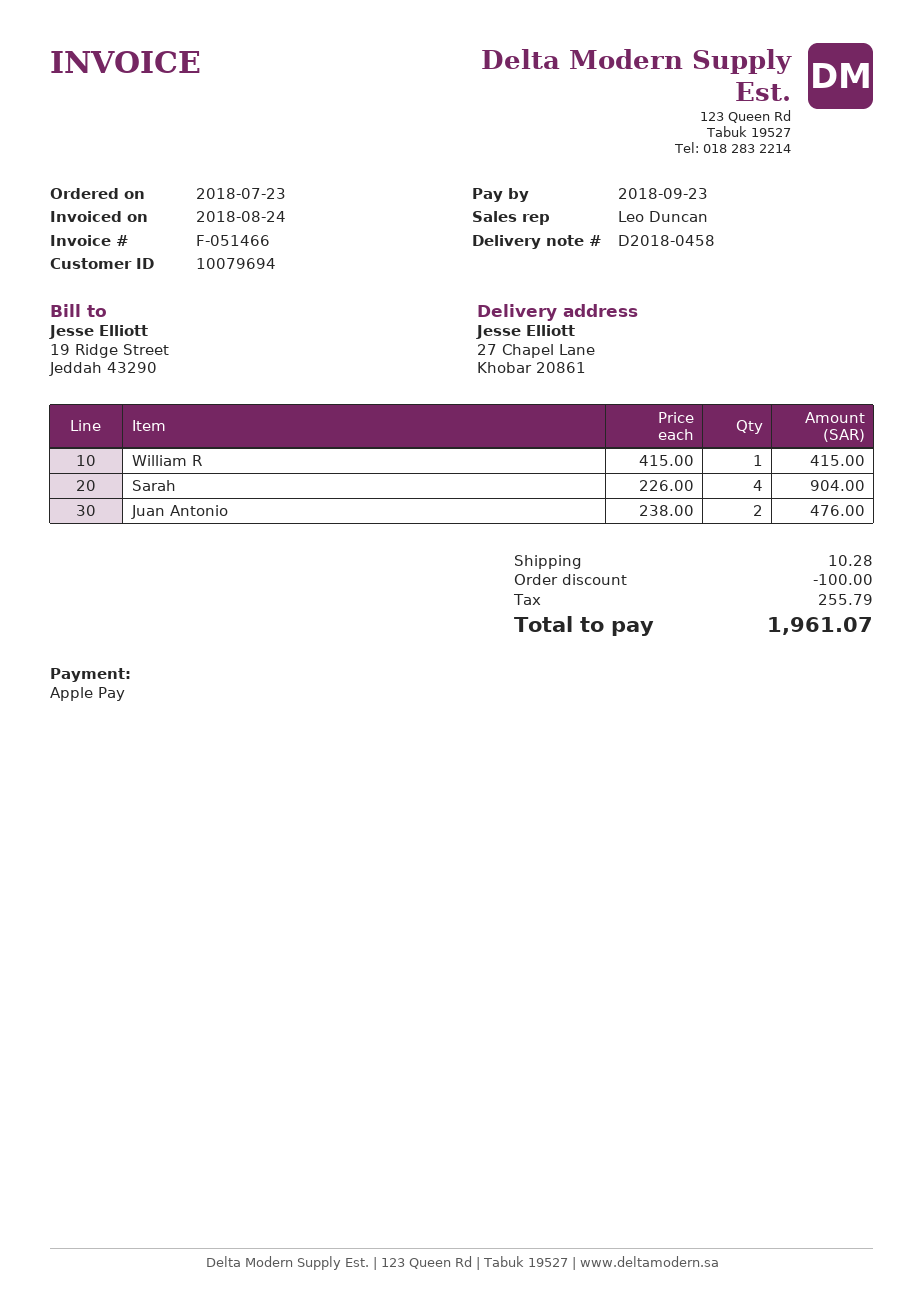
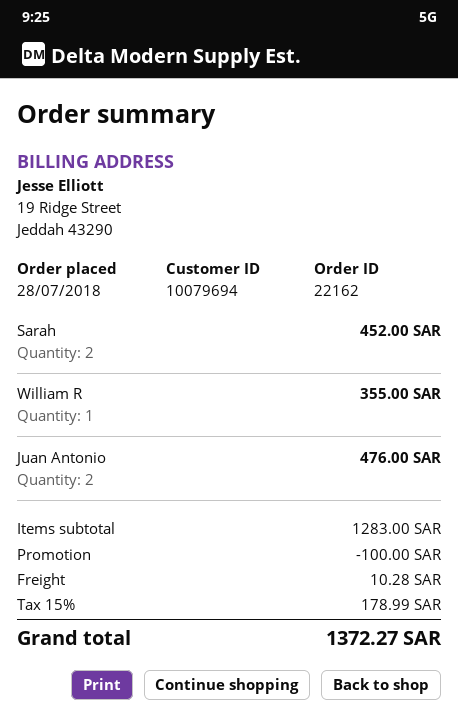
order date: 2018-07-23 -> 2018-07-28
William R: 1 for 415.00 -> 1 for 355.00
Sarah: 4 for 904.00 -> 2 for 452.00
tax: 255.79 -> 178.99
total: 1961.07 -> 1372.27

